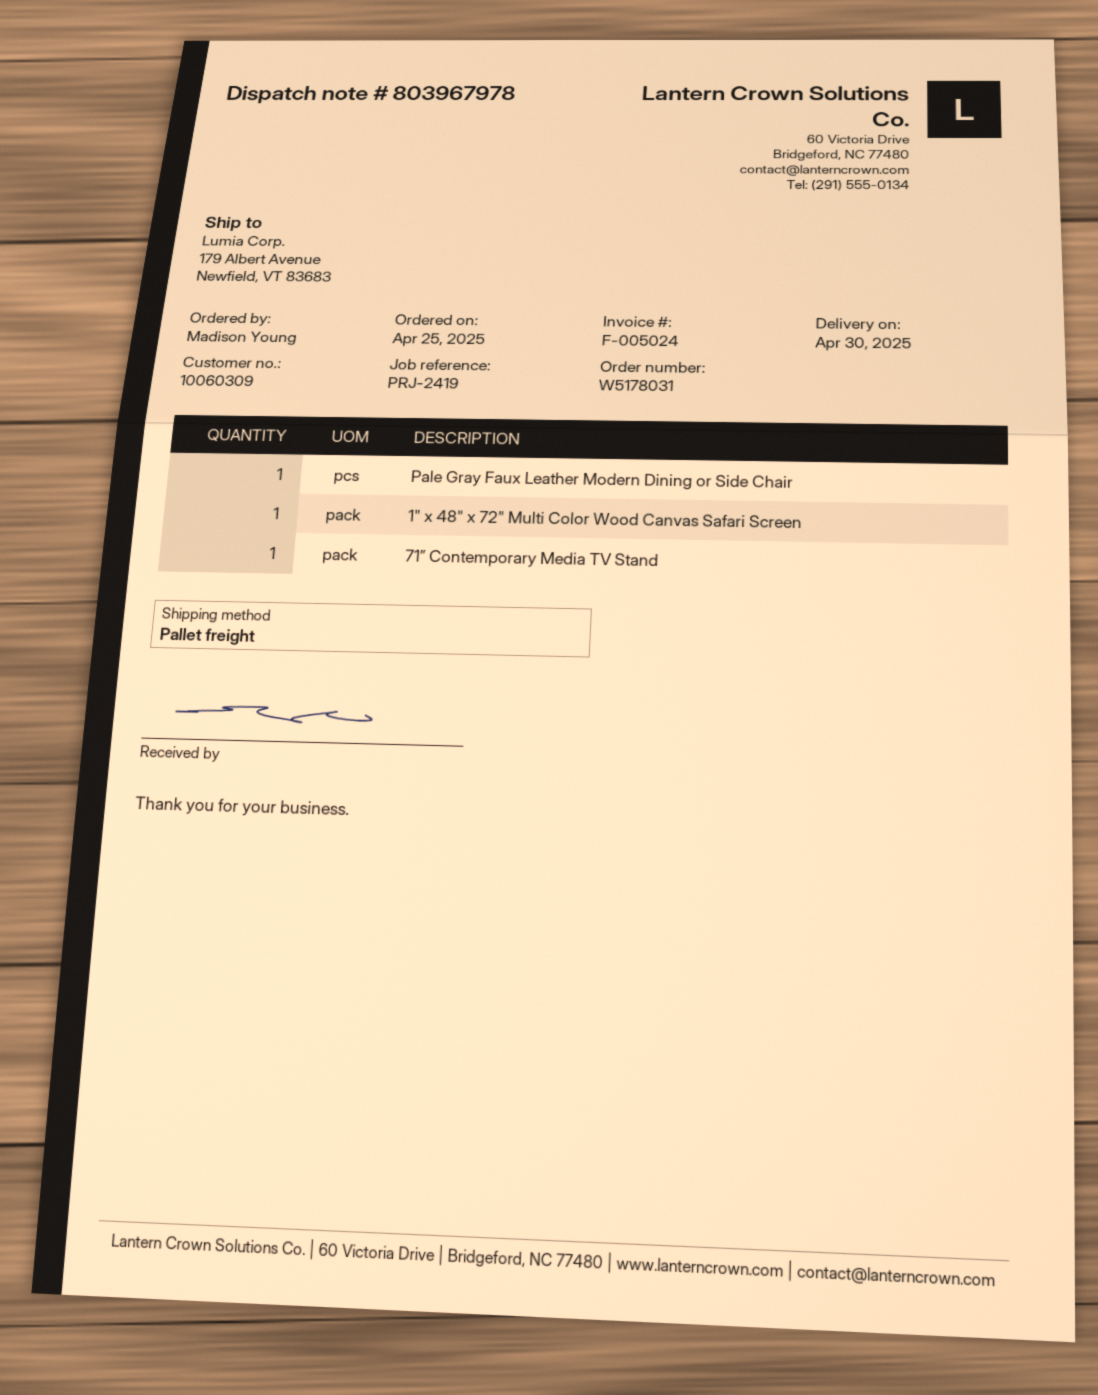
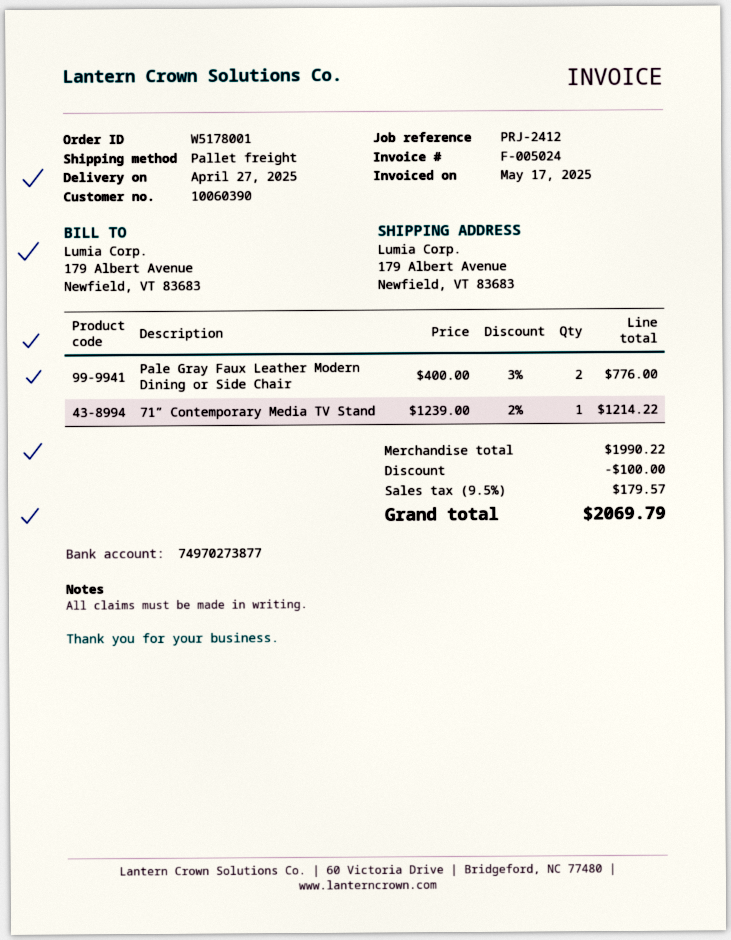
order number: W5178031 -> W5178001
delivery date: 2025-04-30 -> 2025-04-27
customer number: 10060309 -> 10060390
reference: PRJ-2419 -> PRJ-2412
Pale Gray Faux Leather Modern Dining or Side Chair: 1 -> 2
1" x 48" x 72" Multi Color Wood Canvas Safari Screen: 1 -> none

